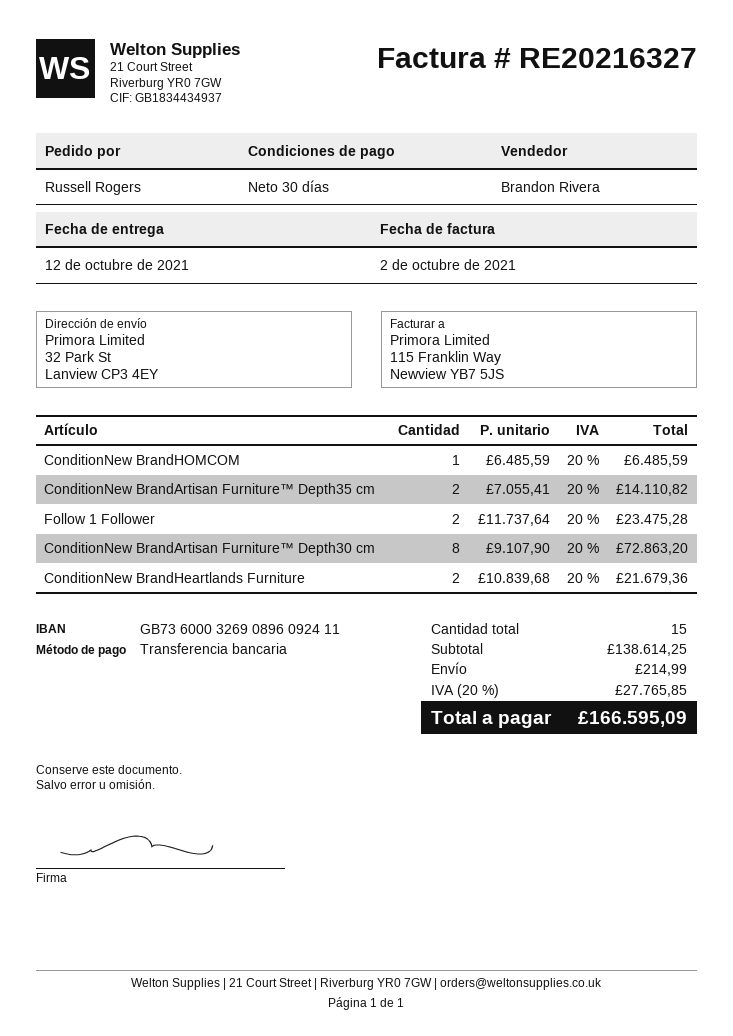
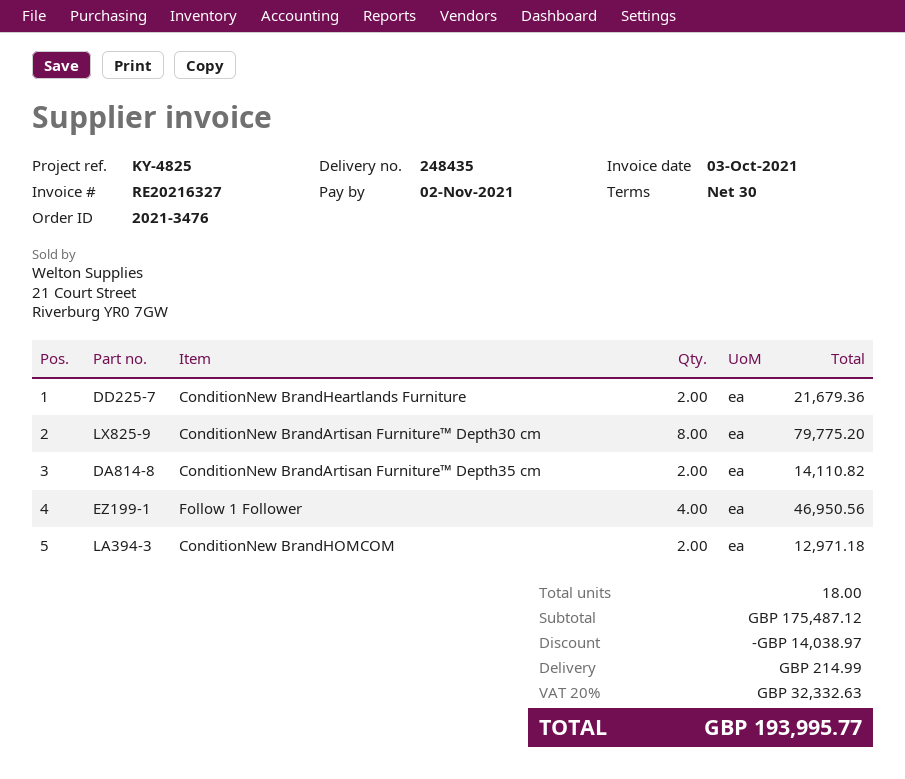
invoice date: 2021-10-02 -> 2021-10-03
ConditionNew BrandHOMCOM: 1 for 6485.59 -> 2 for 12971.18
Follow 1 Follower: 2 for 23475.28 -> 4 for 46950.56
ConditionNew BrandArtisan Furniture™ Depth30 cm: 8 for 72863.20 -> 8 for 79775.20
total quantity: 15 -> 18
subtotal: 138614.25 -> 175487.12
discount: none -> 14038.97
tax: 20% = 27765.85 -> 20% = 32332.63
total: 166595.09 -> 193995.77

